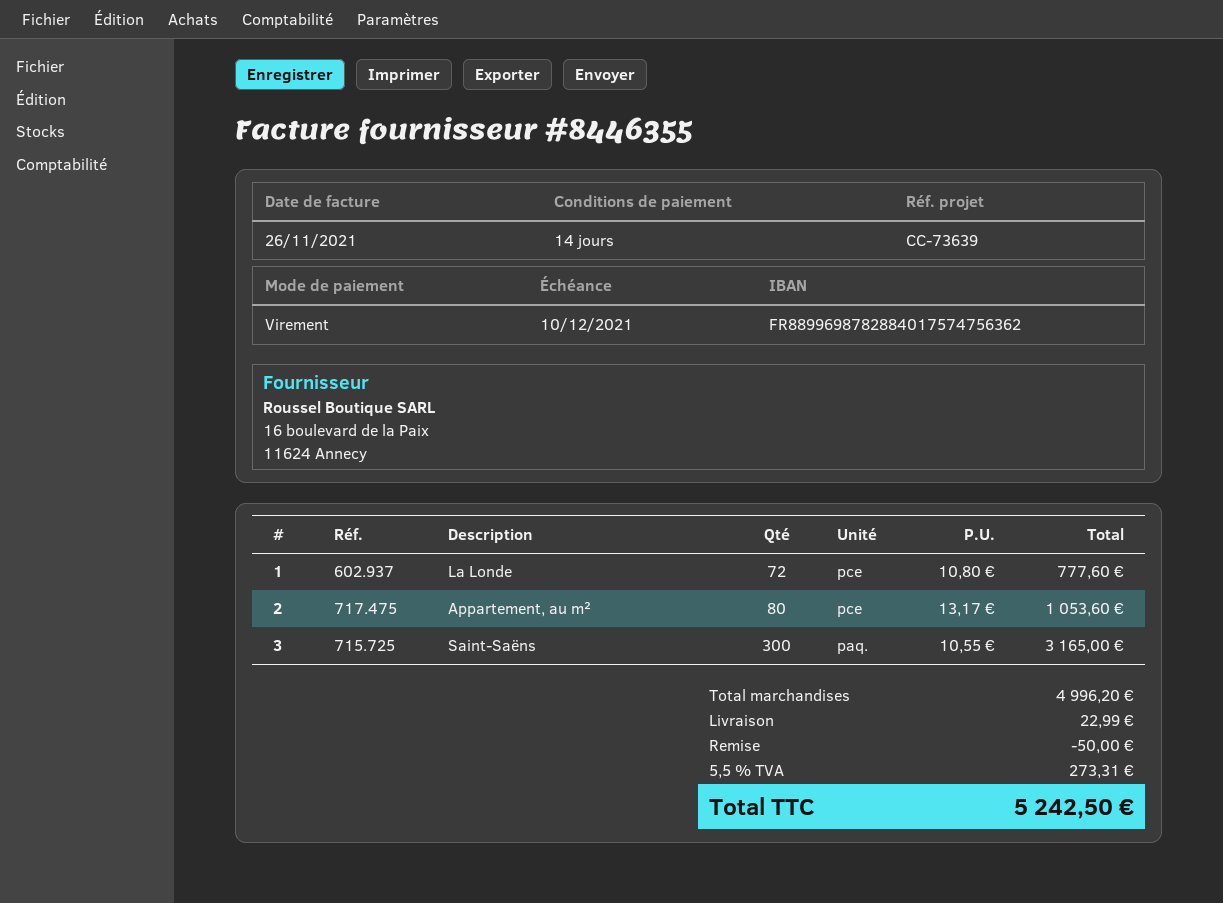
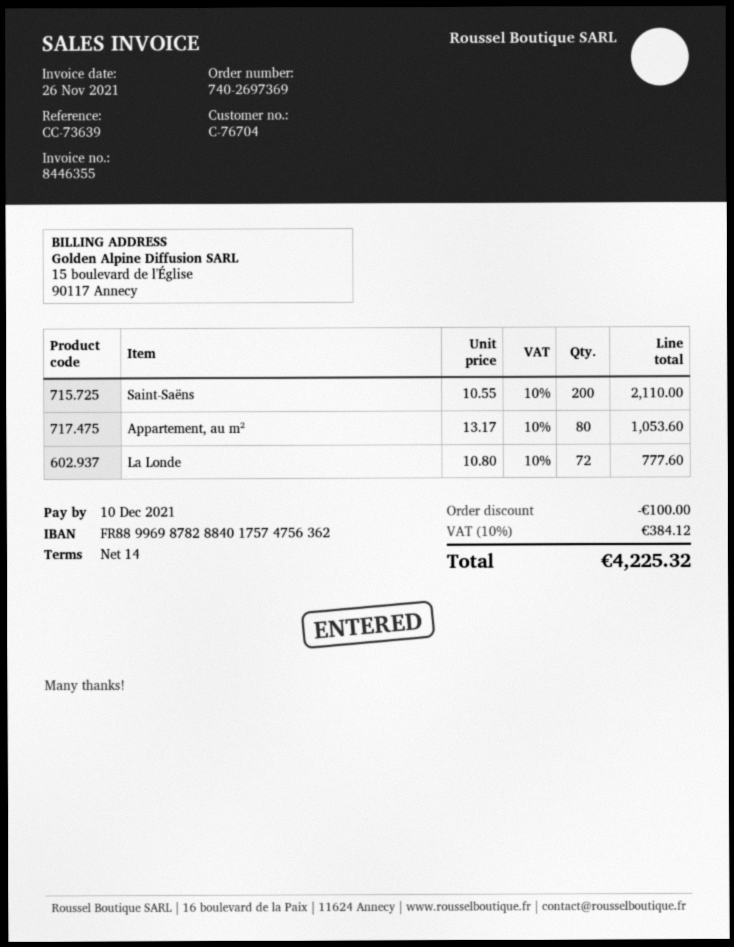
Saint-Saëns: 300 x 10.55 = 3165.00 -> 200 x 10.55 = 2110.00
discount: 50.00 -> 100.00
shipping: 22.99 -> none
tax: 5.5% = 273.31 -> 10% = 384.12
total: 5242.50 -> 4225.32

